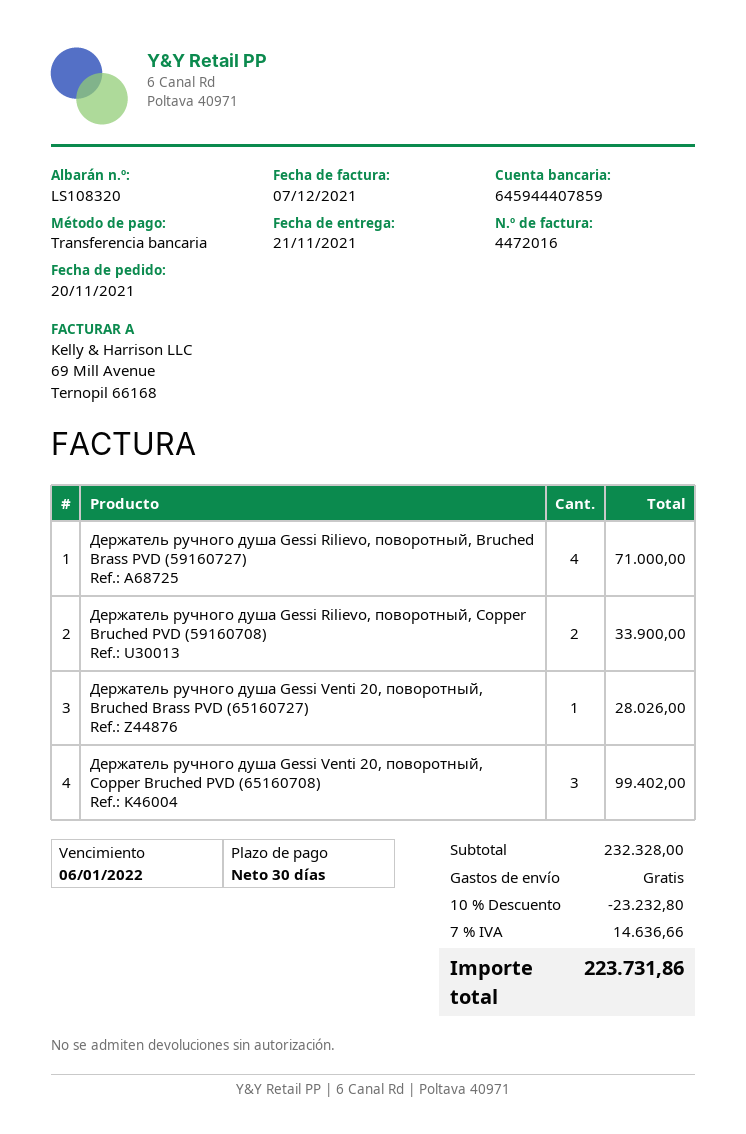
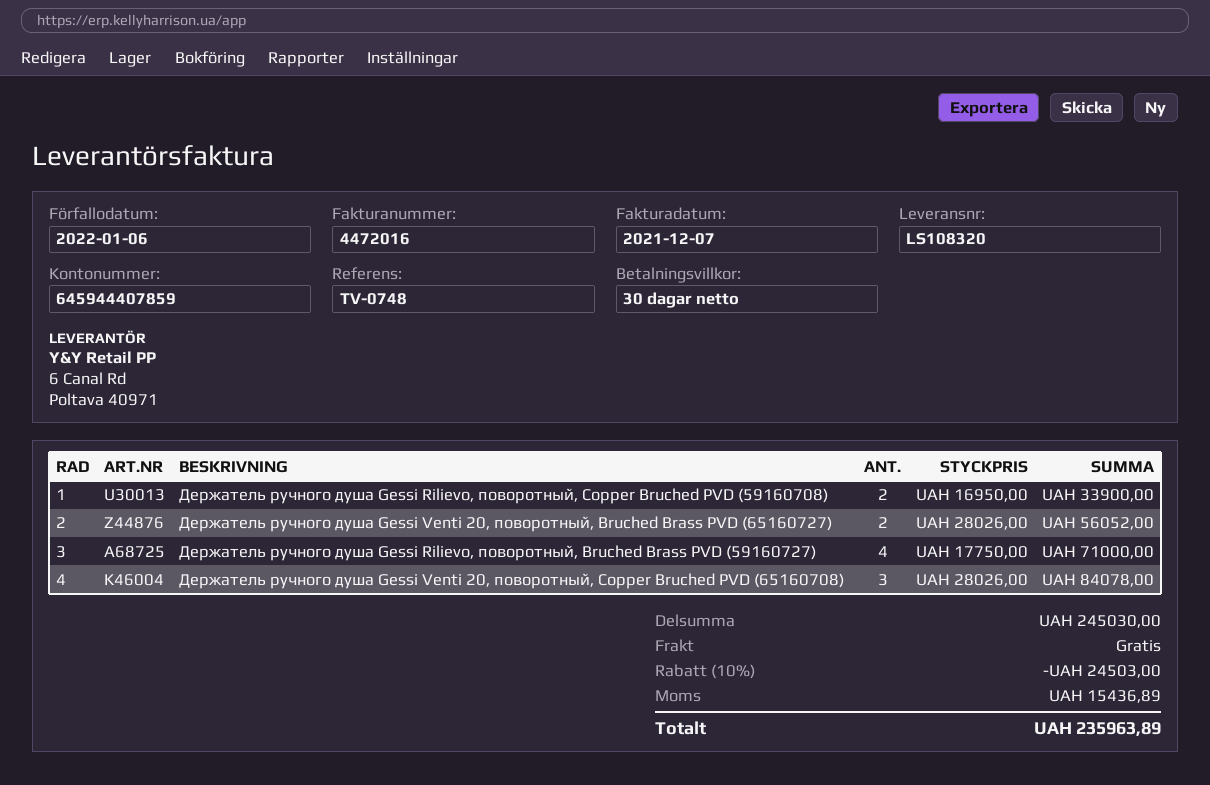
Держатель ручного душа Gessi Venti 20, поворотный, Bruched Brass PVD (65160727): 1 for 28026.00 -> 2 for 56052.00
Держатель ручного душа Gessi Venti 20, поворотный, Copper Bruched PVD (65160708): 3 for 99402.00 -> 3 for 84078.00
subtotal: 232328.00 -> 245030.00
discount: 10% = 23232.80 -> 10% = 24503.00
tax: 14636.66 -> 15436.89
total: 223731.86 -> 235963.89

